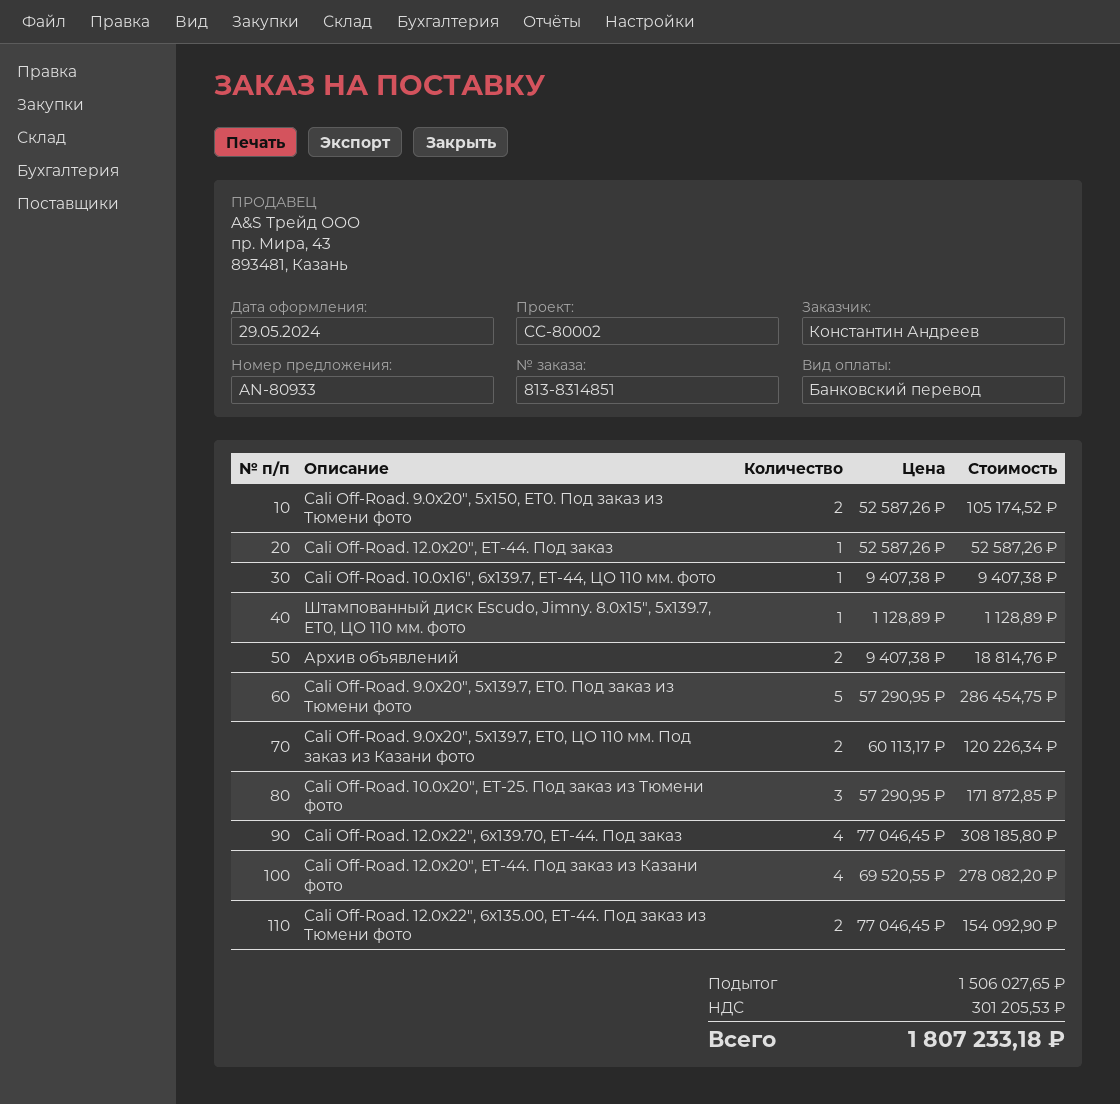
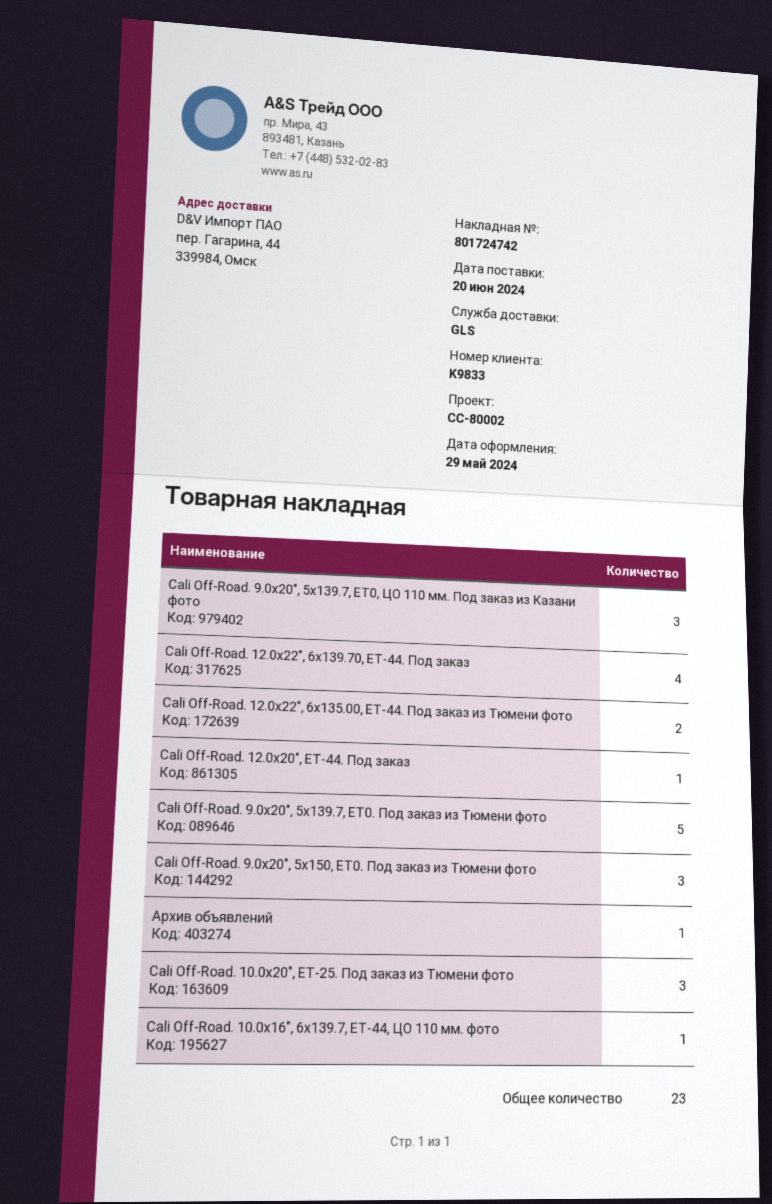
Cali Off-Road. 9.0x20", 5x150, ET0. Под заказ из Тюмени фото: 2 -> 3
Штампованный диск Escudo, Jimny. 8.0x15", 5x139.7, ET0, ЦО 110 мм. фото: 1 -> none
Архив объявлений: 2 -> 1
Cali Off-Road. 9.0x20", 5x139.7, ET0, ЦО 110 мм. Под заказ из Казани фото: 2 -> 3
Cali Off-Road. 12.0x20", ET-44. Под заказ из Казани фото: 4 -> none

